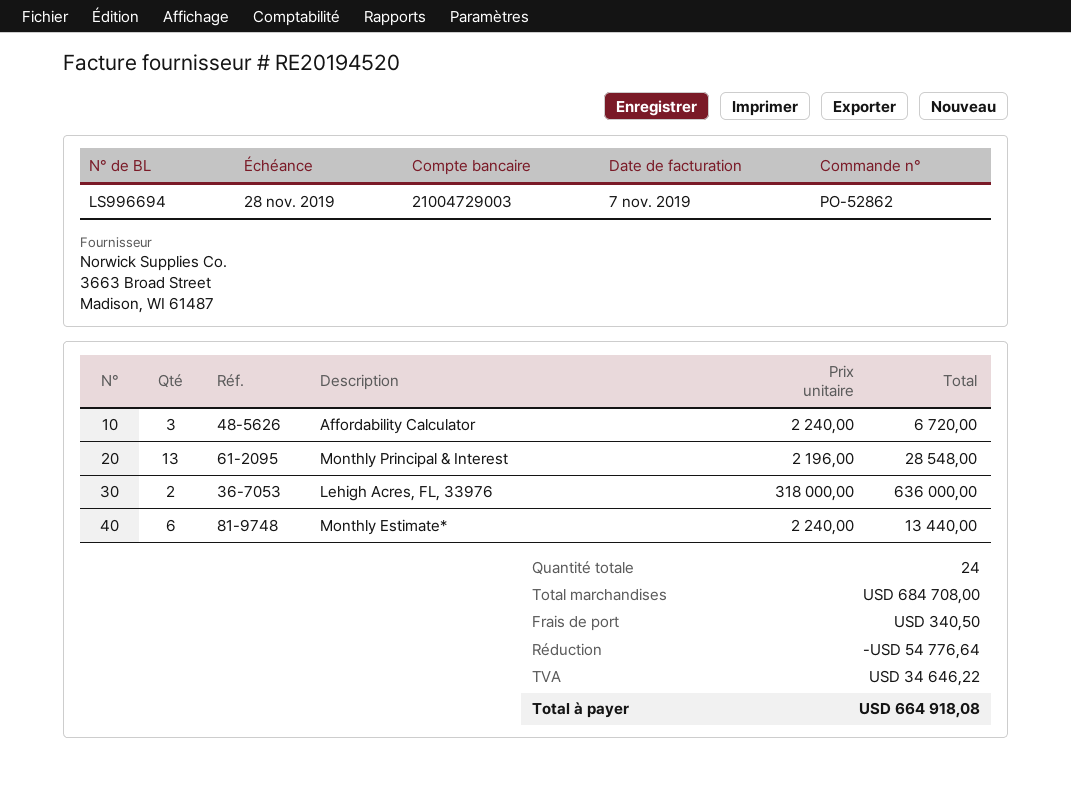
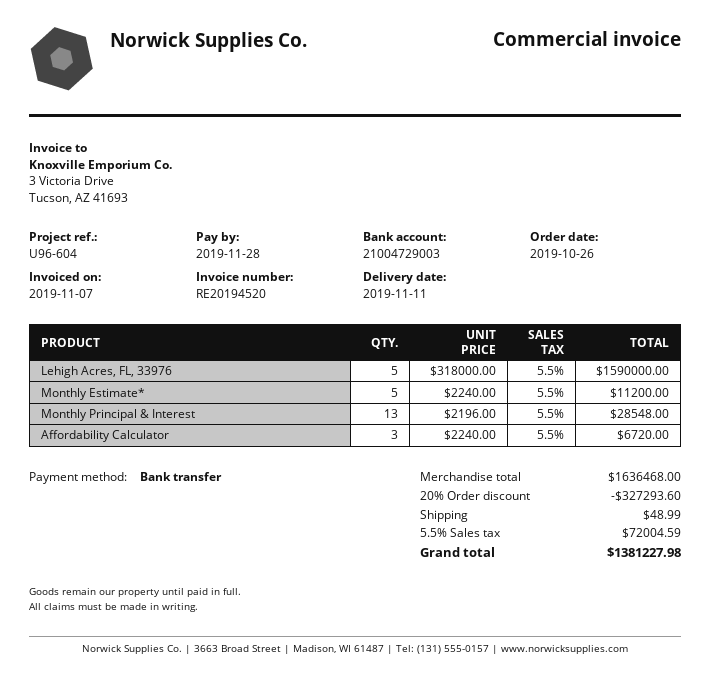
Lehigh Acres, FL, 33976: 2 x 318000.00 = 636000.00 -> 5 x 318000.00 = 1590000.00
Monthly Estimate*: 6 x 2240.00 = 13440.00 -> 5 x 2240.00 = 11200.00
subtotal: 684708.00 -> 1636468.00
discount: 54776.64 -> 327293.60
shipping: 340.50 -> 48.99
tax: 34646.22 -> 72004.59
total: 664918.08 -> 1381227.98

